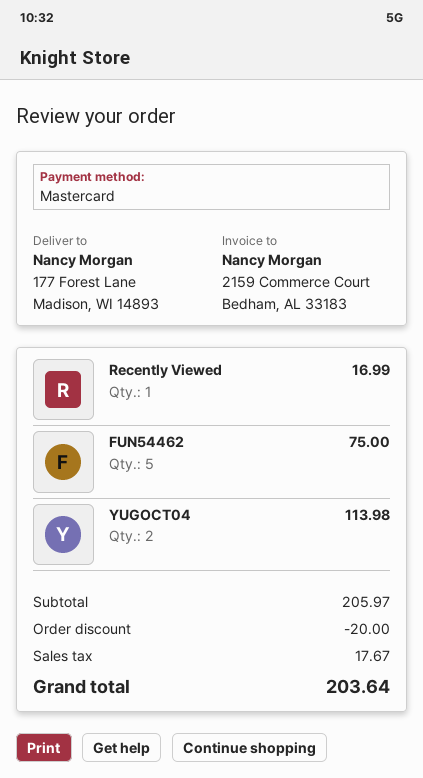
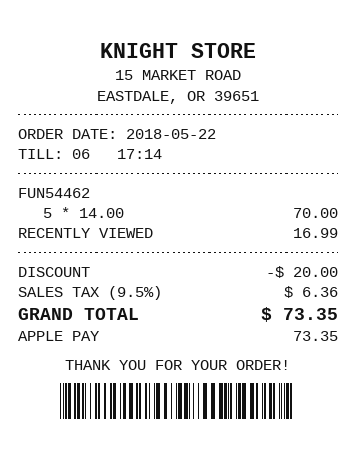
payment method: Mastercard -> Apple Pay
FUN54462: 5 for 75.00 -> 5 for 70.00
YUGOCT04: 2 for 113.98 -> none
tax: 17.67 -> 6.36
total: 203.64 -> 73.35

